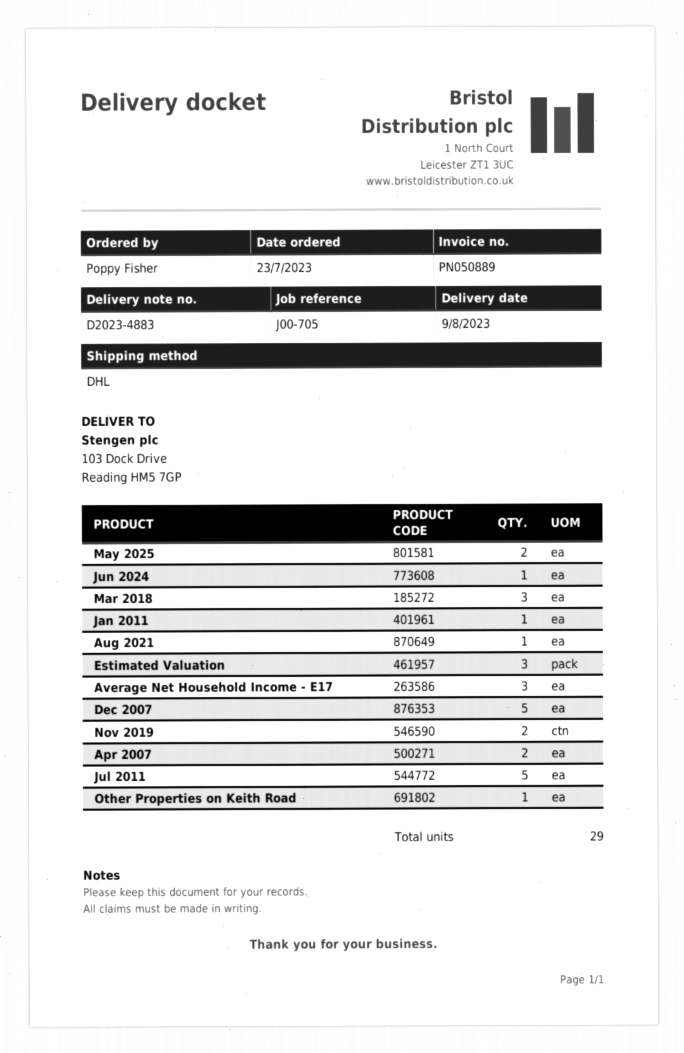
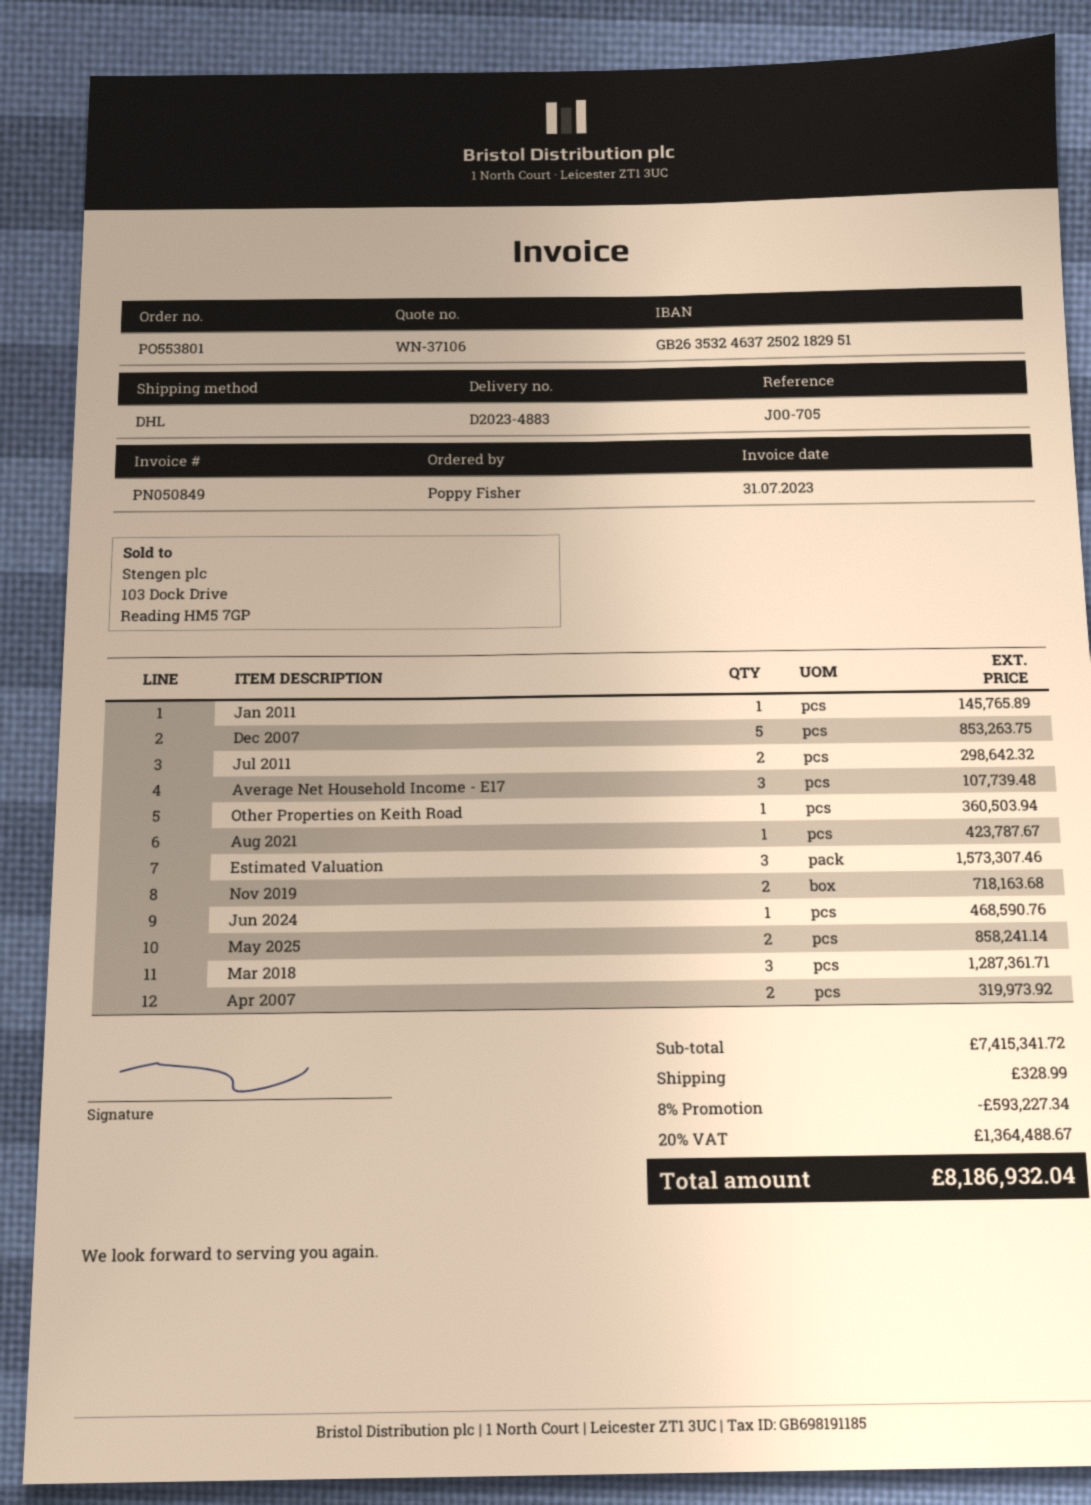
invoice number: PN050889 -> PN050849
Jul 2011: 5 -> 2

